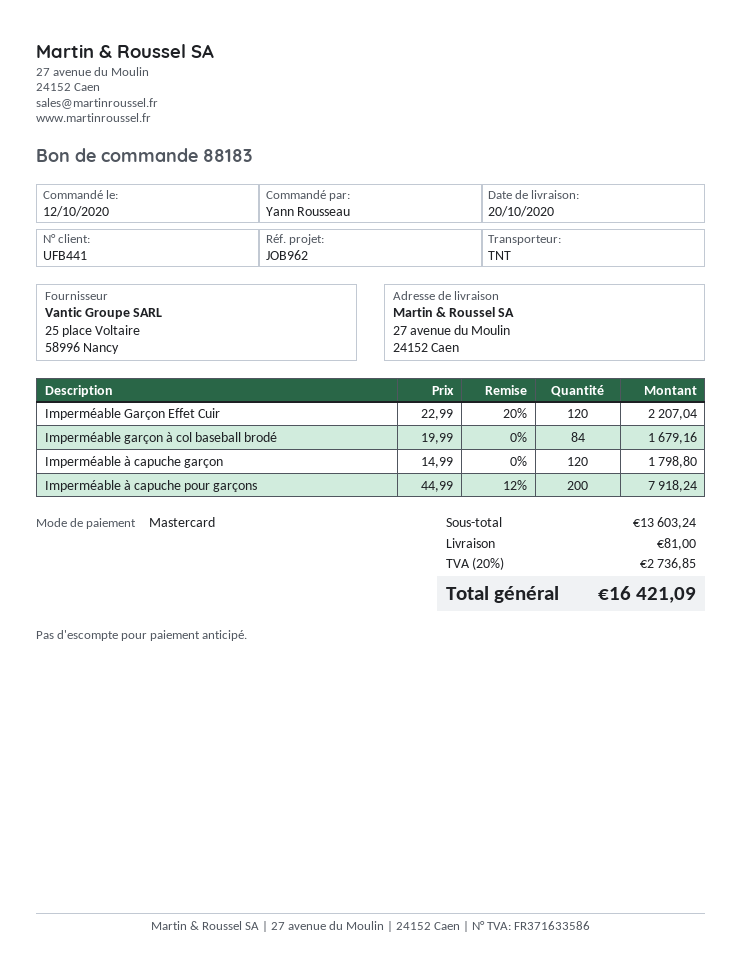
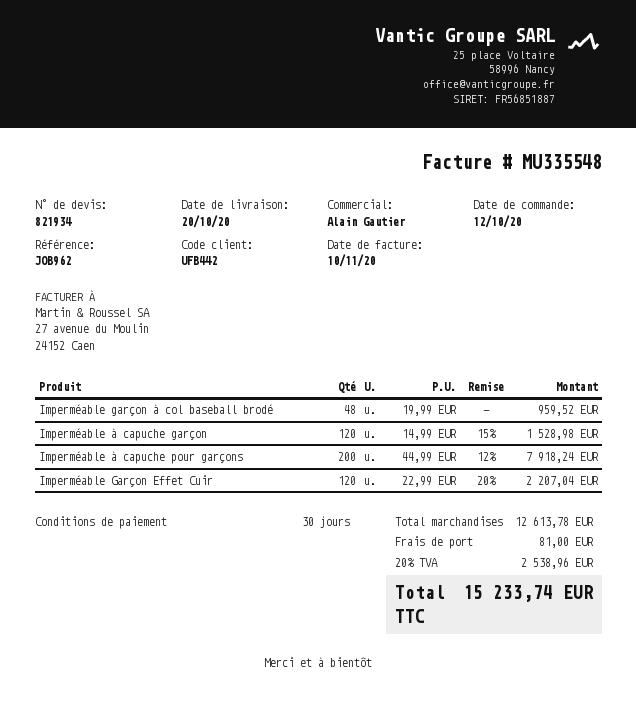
customer number: UFB441 -> UFB442
Imperméable garçon à col baseball brodé: 84 x 19.99 = 1679.16 -> 48 x 19.99 = 959.52
Imperméable à capuche garçon: 120 x 14.99 = 1798.80 -> 120 x 14.99 - 15% = 1528.98
subtotal: 13603.24 -> 12613.78
tax: 20% = 2736.85 -> 20% = 2538.96
total: 16421.09 -> 15233.74

